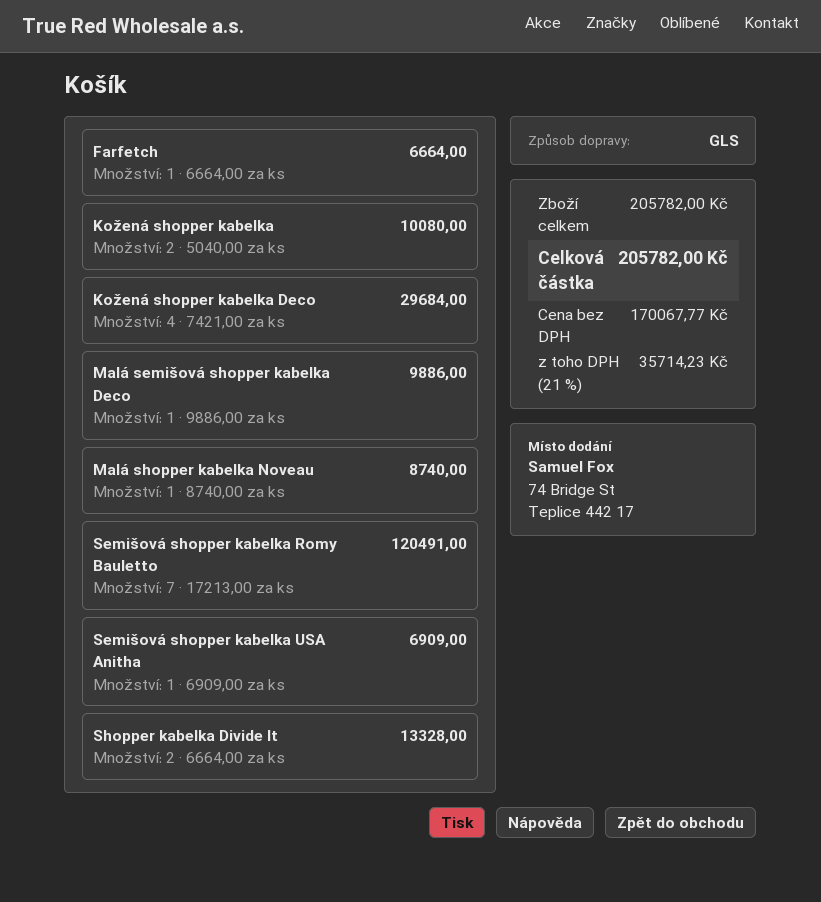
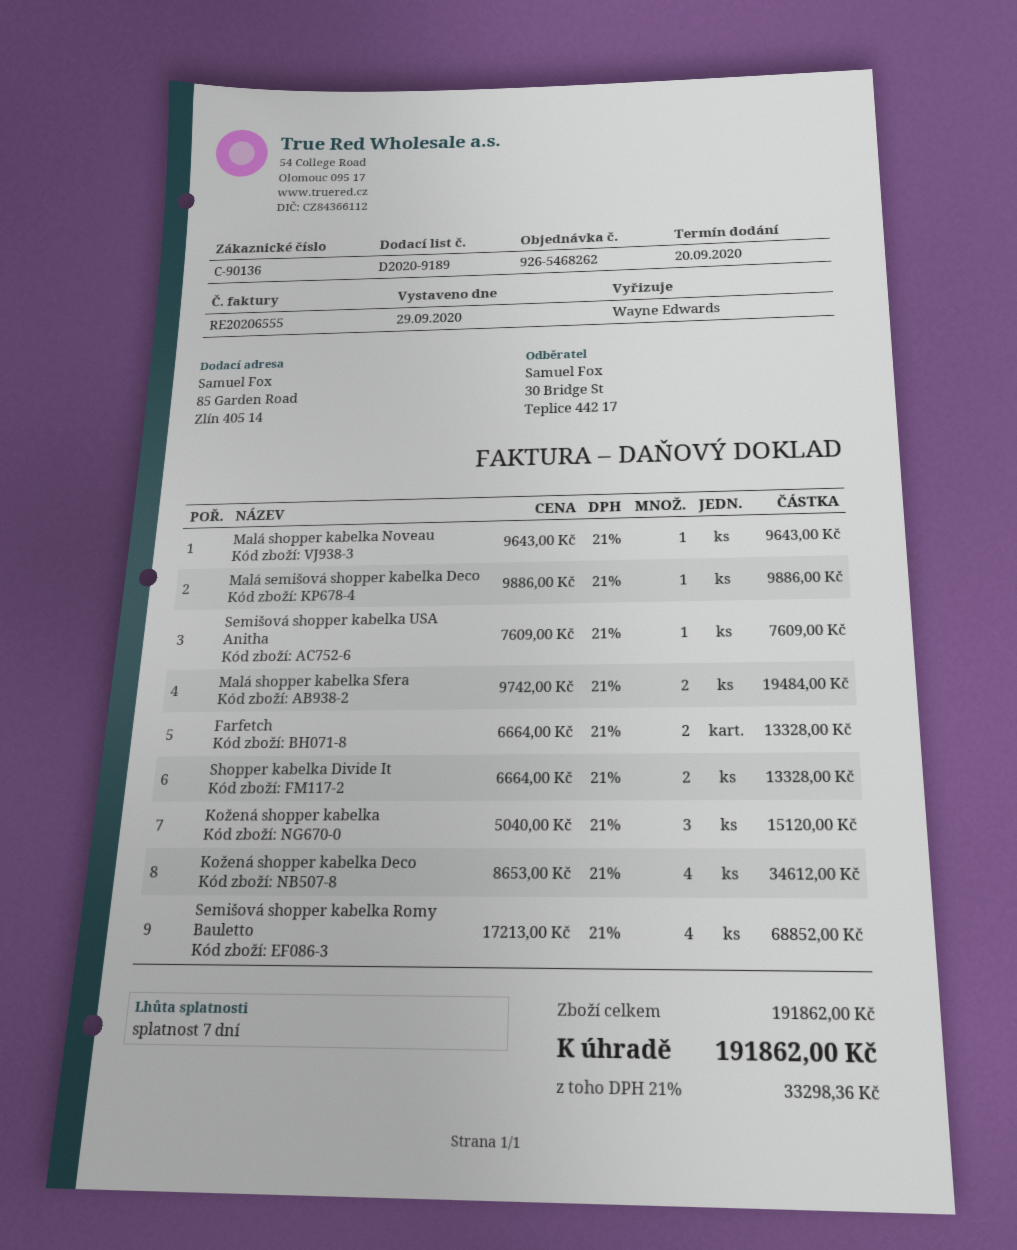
ship to: 74 Bridge St, Teplice 442 17 -> 85 Garden Road, Zlín 405 14
Farfetch: 1 x 6664.00 = 6664.00 -> 2 x 6664.00 = 13328.00
Kožená shopper kabelka: 2 x 5040.00 = 10080.00 -> 3 x 5040.00 = 15120.00
Kožená shopper kabelka Deco: 4 x 7421.00 = 29684.00 -> 4 x 8653.00 = 34612.00
Malá shopper kabelka Noveau: 1 x 8740.00 = 8740.00 -> 1 x 9643.00 = 9643.00
Semišová shopper kabelka Romy Bauletto: 7 x 17213.00 = 120491.00 -> 4 x 17213.00 = 68852.00
Semišová shopper kabelka USA Anitha: 1 x 6909.00 = 6909.00 -> 1 x 7609.00 = 7609.00
Malá shopper kabelka Sfera: none -> 2 x 9742.00 = 19484.00
subtotal: 205782.00 -> 191862.00
tax: 21% = 35714.23 -> 21% = 33298.36
total: 205782.00 -> 191862.00

